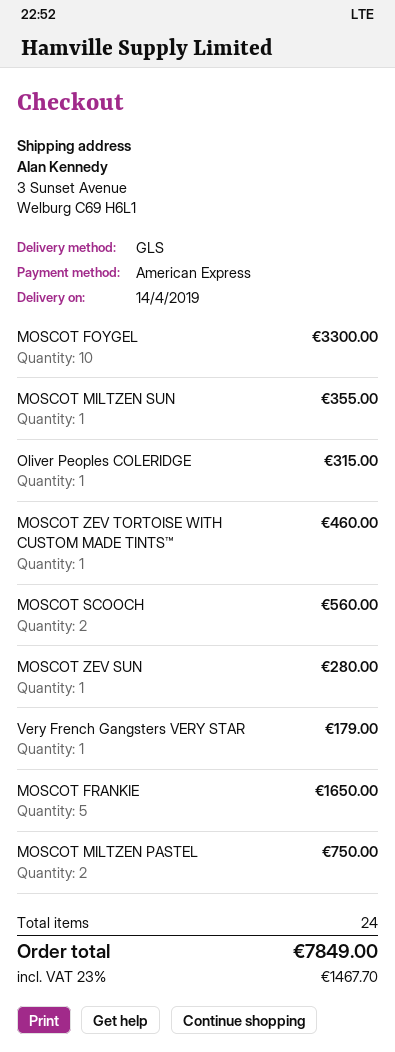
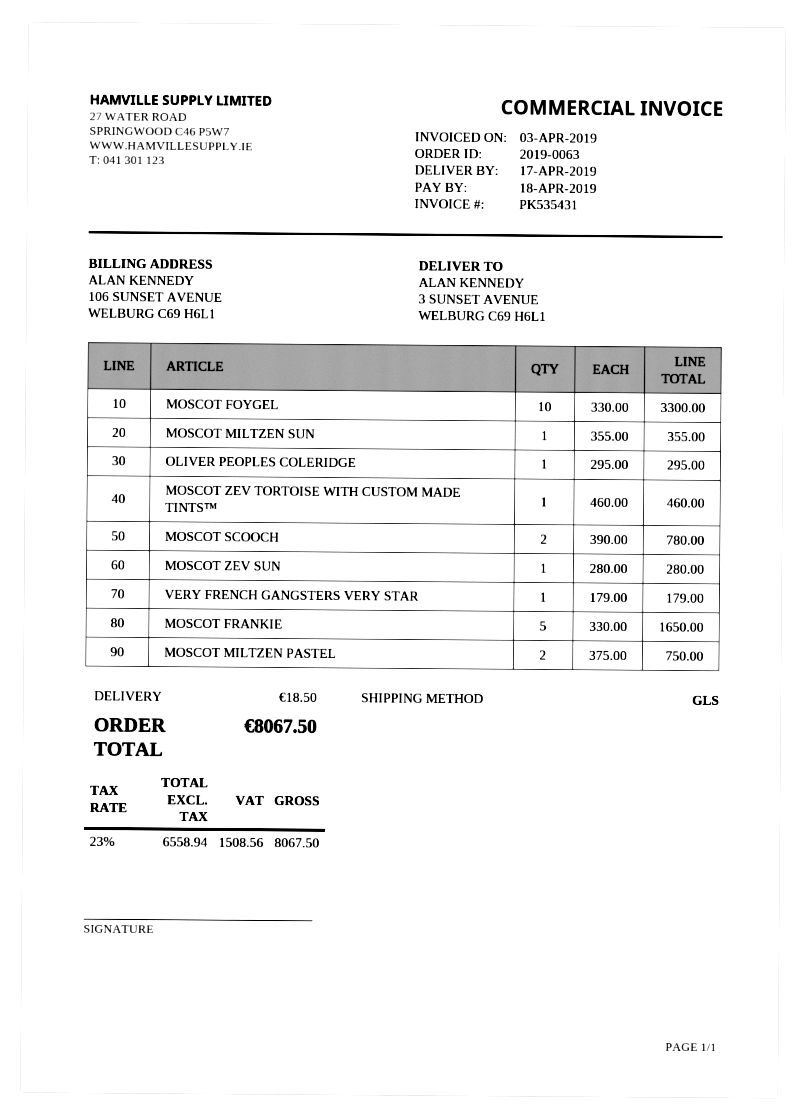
delivery date: 2019-04-14 -> 2019-04-17
Oliver Peoples COLERIDGE: 1 for 315.00 -> 1 for 295.00
MOSCOT SCOOCH: 2 for 560.00 -> 2 for 780.00
shipping: none -> 18.50
tax: 23% = 1467.70 -> 23% = 1508.56
total: 7849.00 -> 8067.50

